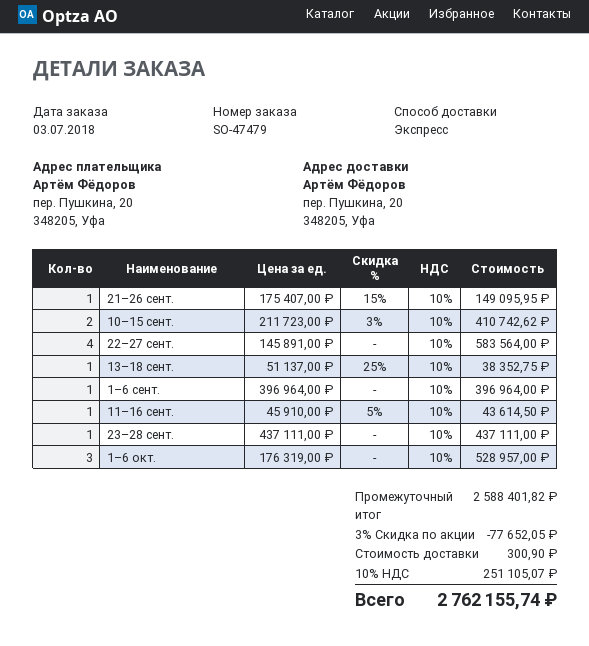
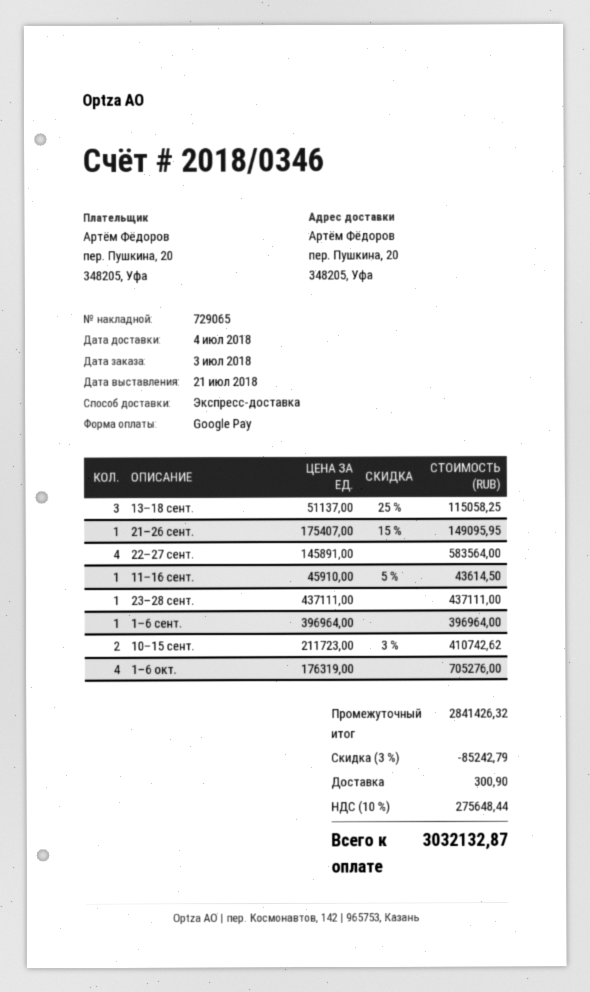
13–18 сент.: 1 x 51137.00 - 25% = 38352.75 -> 3 x 51137.00 - 25% = 115058.25
1–6 окт.: 3 x 176319.00 = 528957.00 -> 4 x 176319.00 = 705276.00
subtotal: 2588401.82 -> 2841426.32
discount: 3% = 77652.05 -> 3% = 85242.79
tax: 10% = 251105.07 -> 10% = 275648.44
total: 2762155.74 -> 3032132.87

